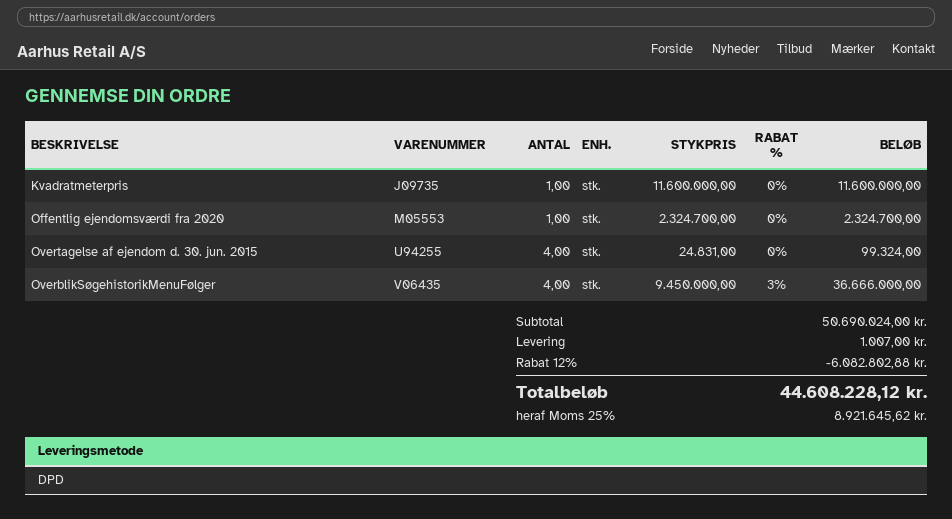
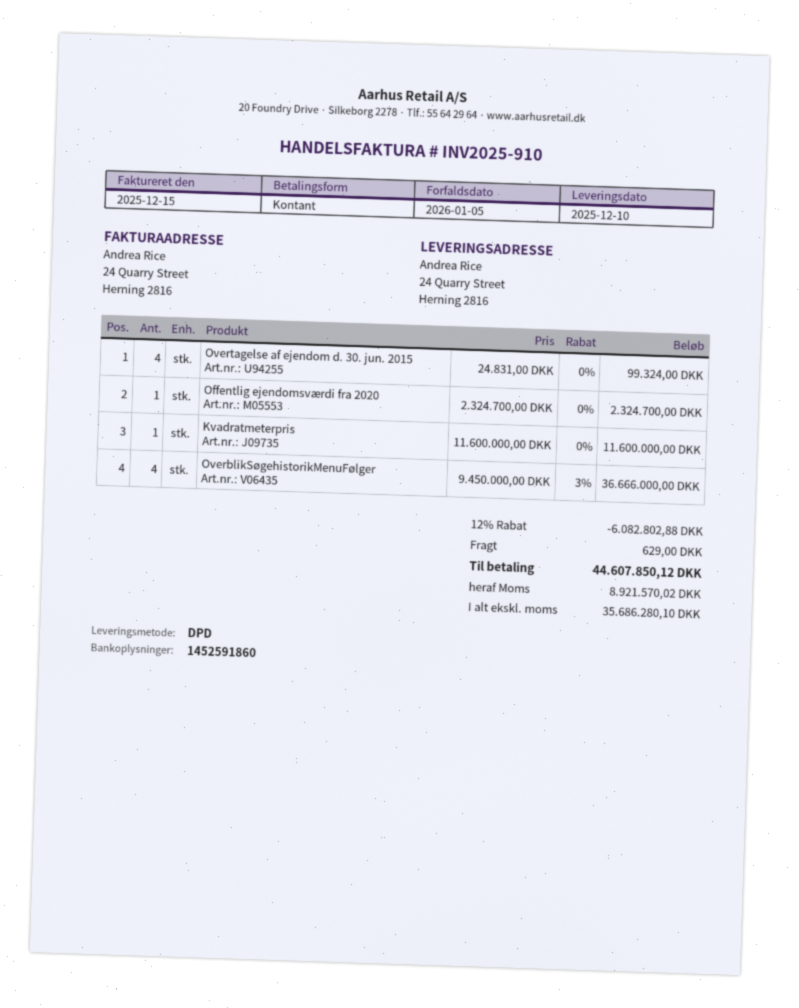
shipping: 1007.00 -> 629.00
tax: 8921645.62 -> 8921570.02
total: 44608228.12 -> 44607850.12

